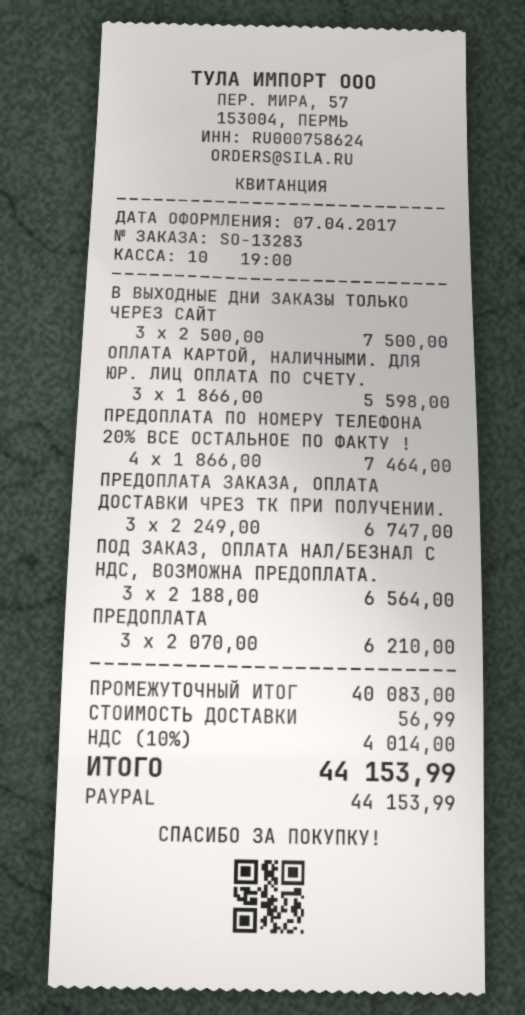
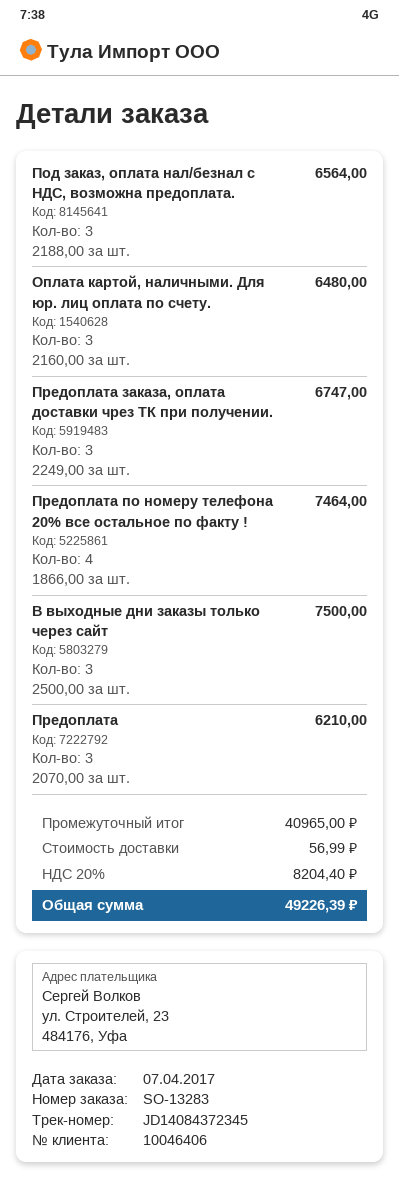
ОПЛАТА КАРТОЙ, НАЛИЧНЫМИ. ДЛЯ ЮР. ЛИЦ ОПЛАТА ПО СЧЕТУ.: 3 x 1866.00 = 5598.00 -> 3 x 2160.00 = 6480.00
subtotal: 40083.00 -> 40965.00
tax: 10% = 4014.00 -> 20% = 8204.40
total: 44153.99 -> 49226.39

